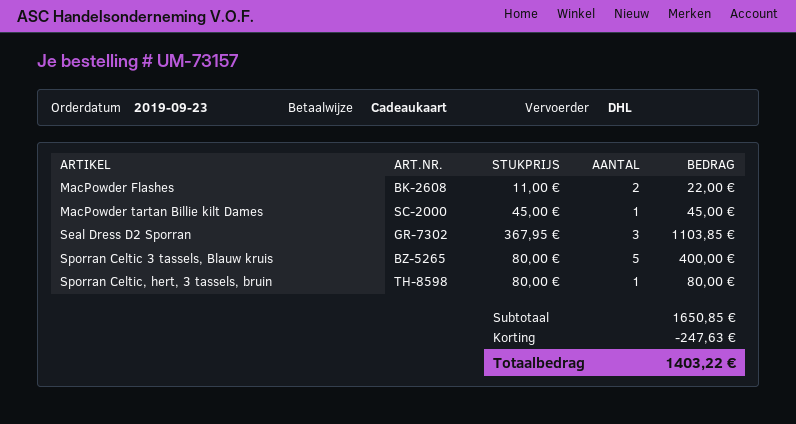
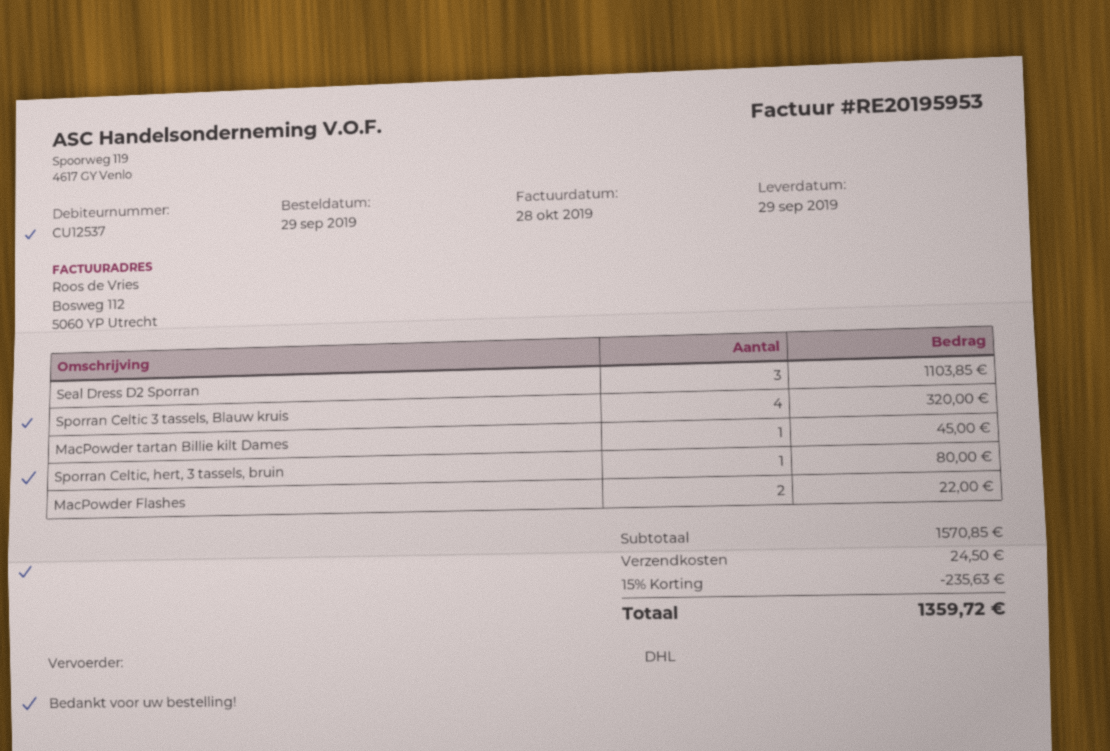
order date: 2019-09-23 -> 2019-09-29
Sporran Celtic 3 tassels, Blauw kruis: 5 for 400.00 -> 4 for 320.00
subtotal: 1650.85 -> 1570.85
discount: 247.63 -> 235.63
shipping: none -> 24.50
total: 1403.22 -> 1359.72

